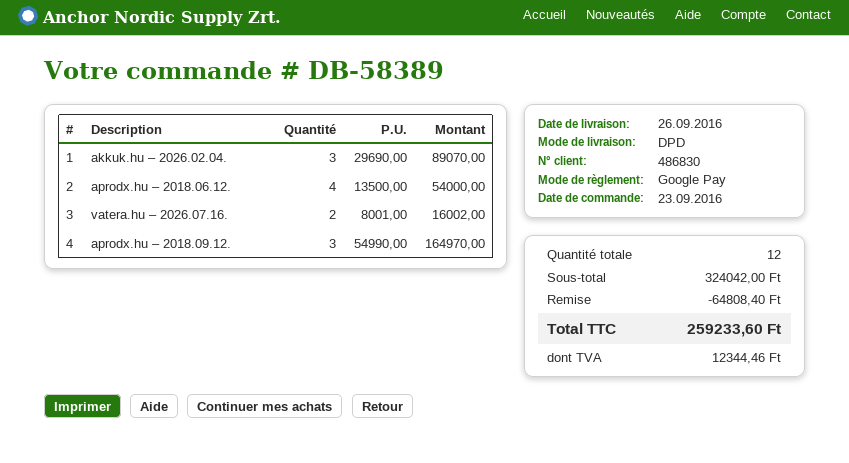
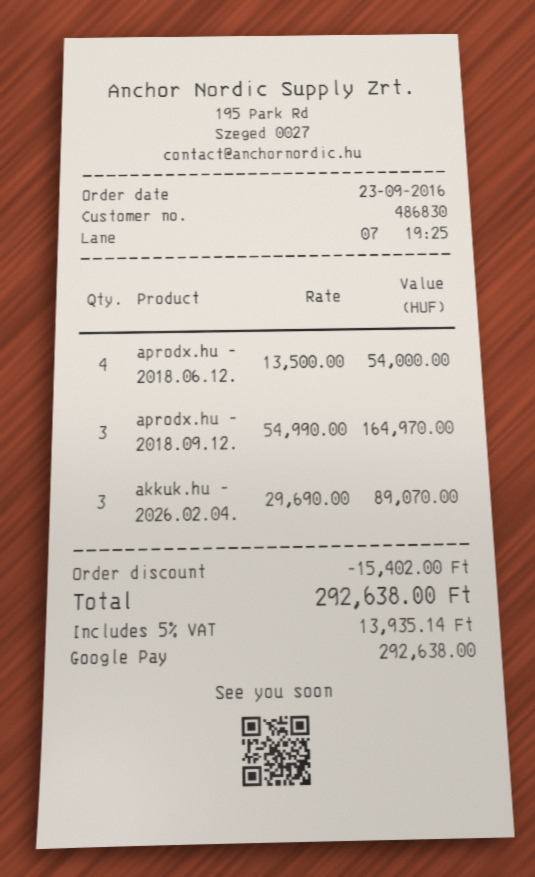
vatera.hu – 2026.07.16.: 2 x 8001.00 = 16002.00 -> none
discount: 64808.40 -> 15402.00
tax: 12344.46 -> 13935.14
total: 259233.60 -> 292638.00

